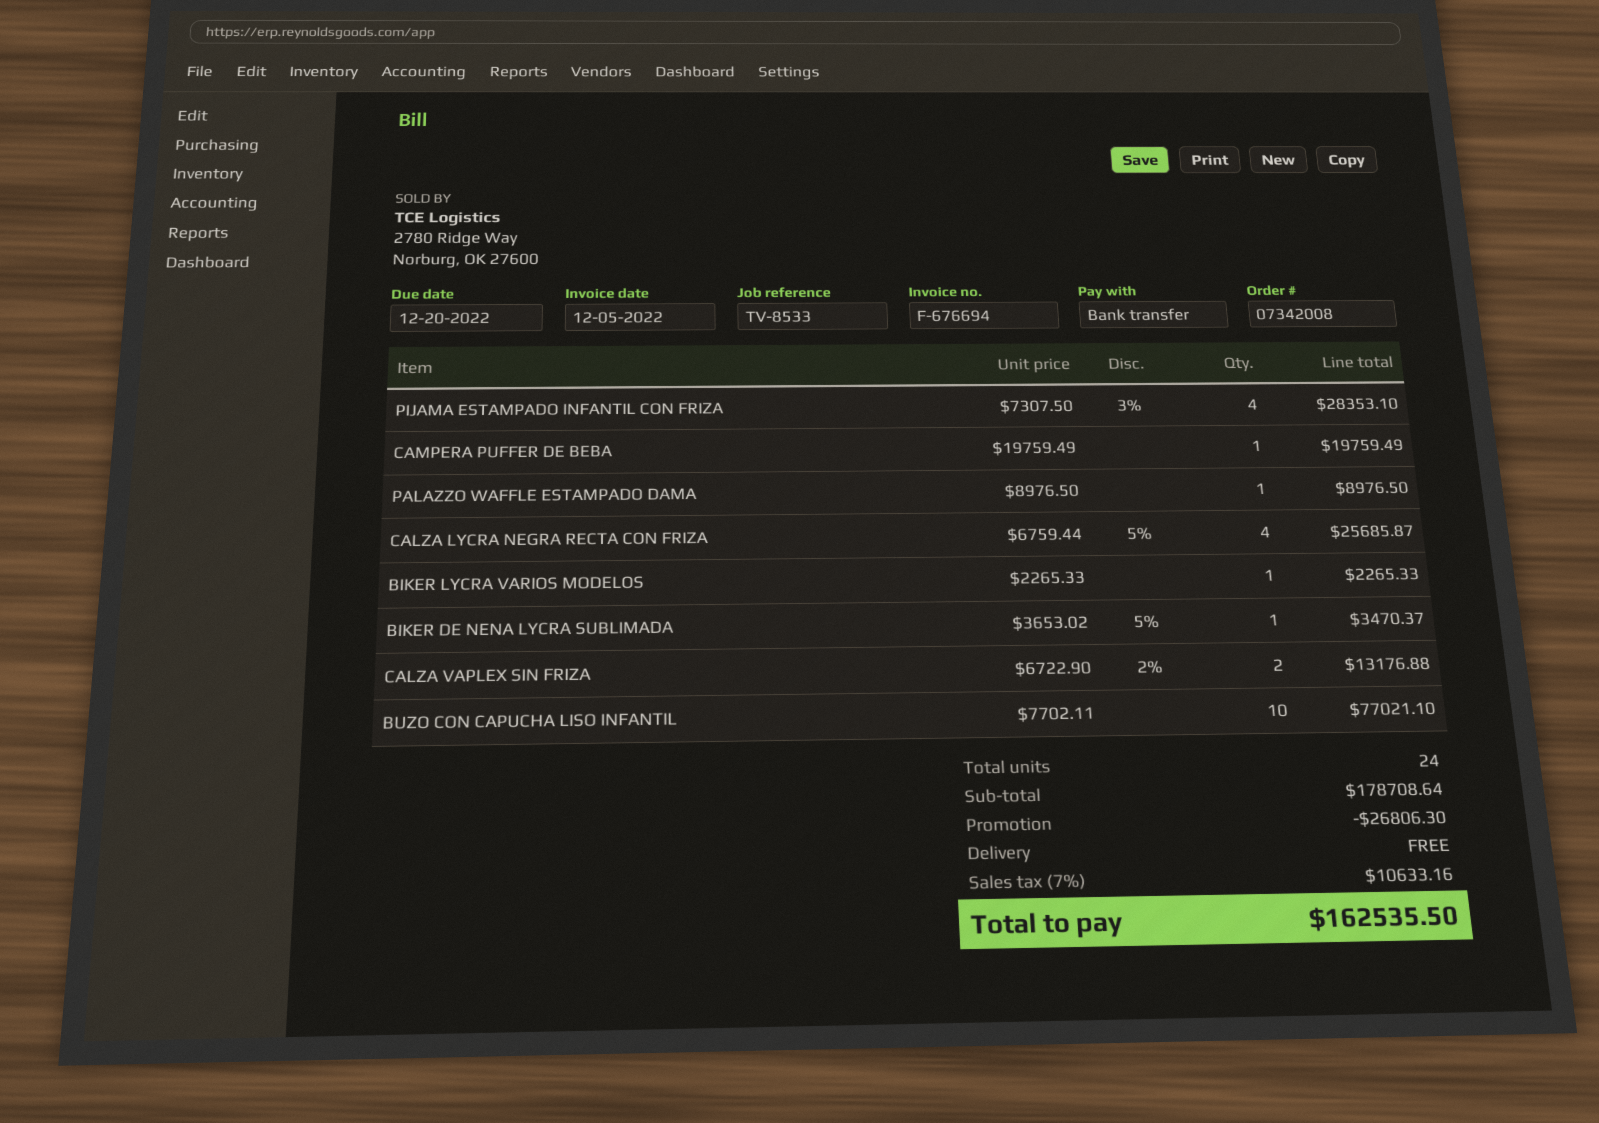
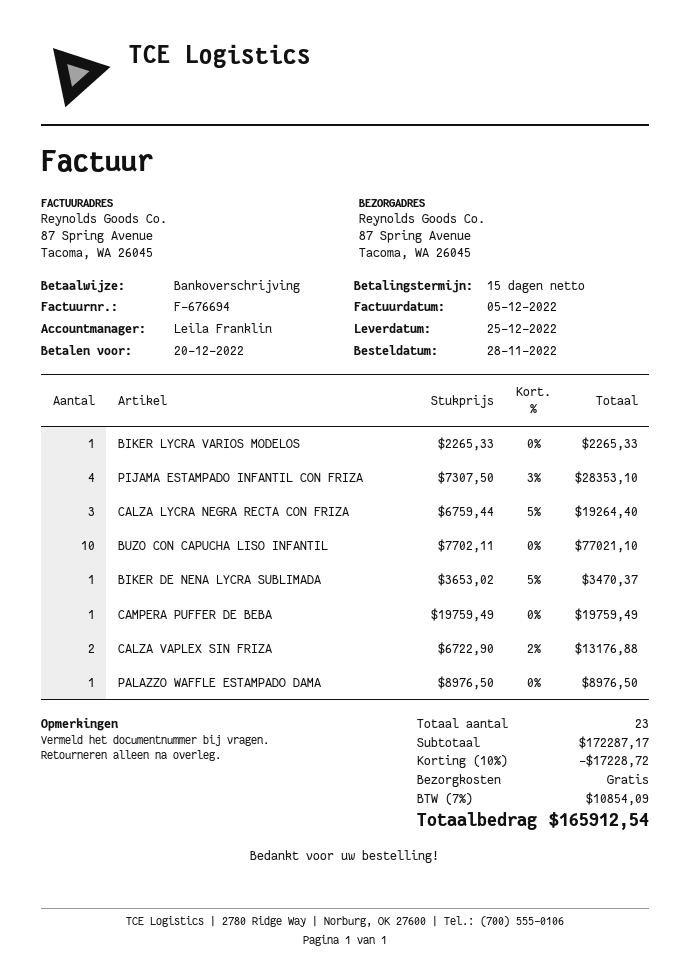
CALZA LYCRA NEGRA RECTA CON FRIZA: 4 x 6759.44 - 5% = 25685.87 -> 3 x 6759.44 - 5% = 19264.40
total quantity: 24 -> 23
subtotal: 178708.64 -> 172287.17
discount: 26806.30 -> 17228.72
tax: 7% = 10633.16 -> 7% = 10854.09
total: 162535.50 -> 165912.54

